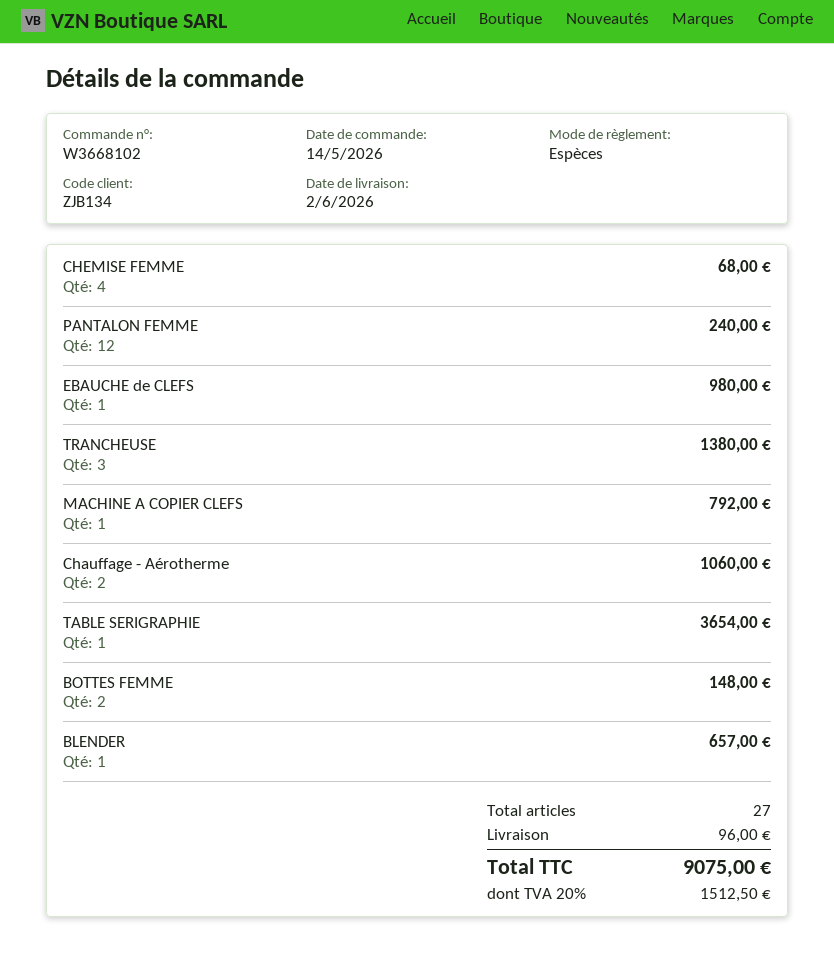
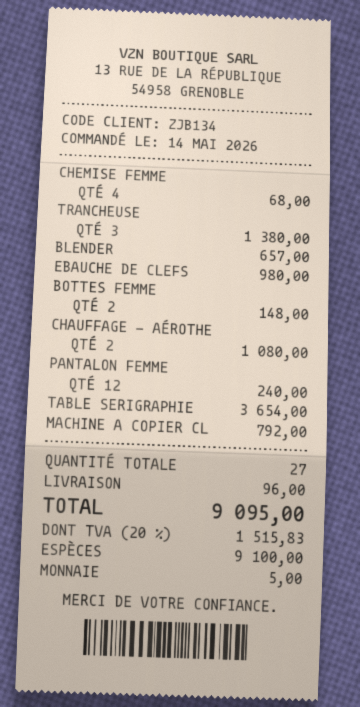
Chauffage - Aérotherme: 2 for 1060.00 -> 2 for 1080.00
tax: 20% = 1512.50 -> 20% = 1515.83
total: 9075.00 -> 9095.00

